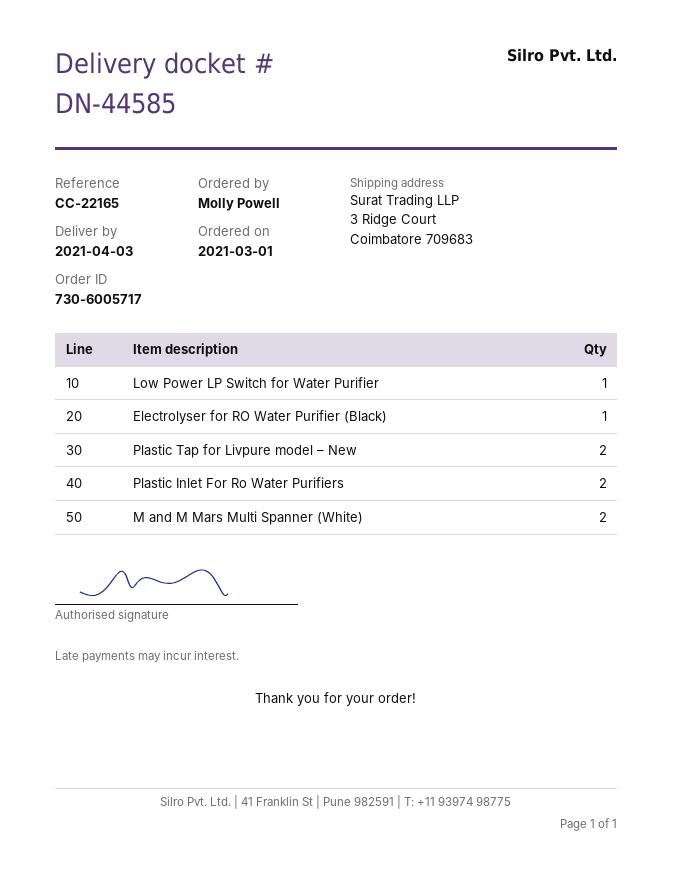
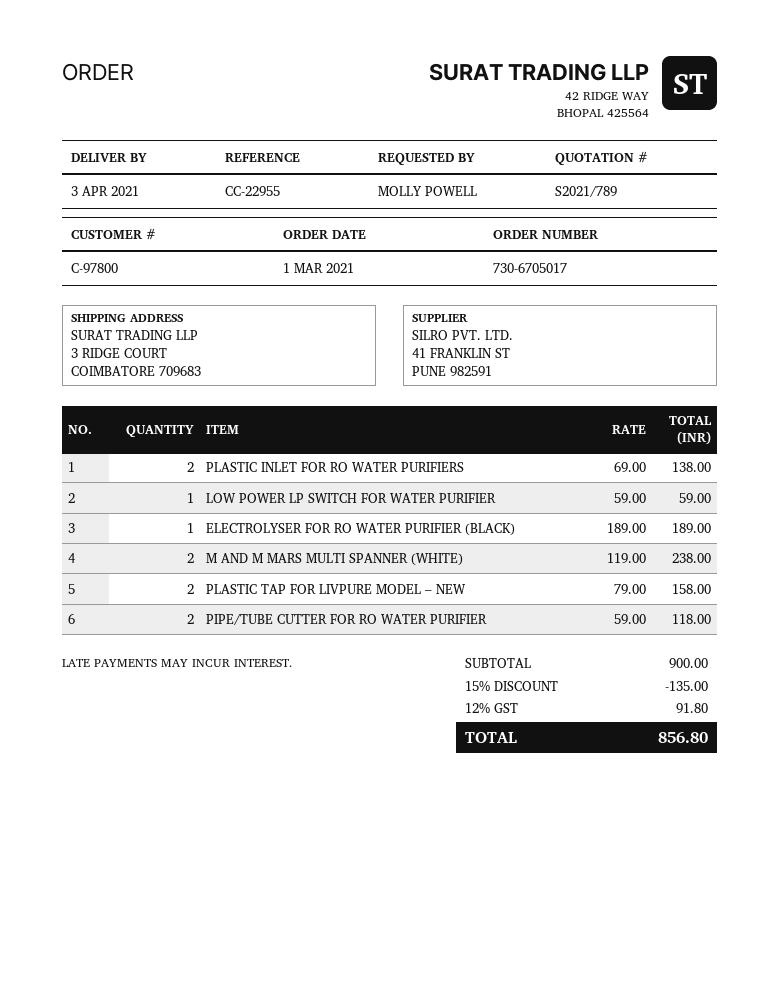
order number: 730-6005717 -> 730-6705017
reference: CC-22165 -> CC-22955
PIPE/TUBE CUTTER FOR RO WATER PURIFIER: none -> 2

